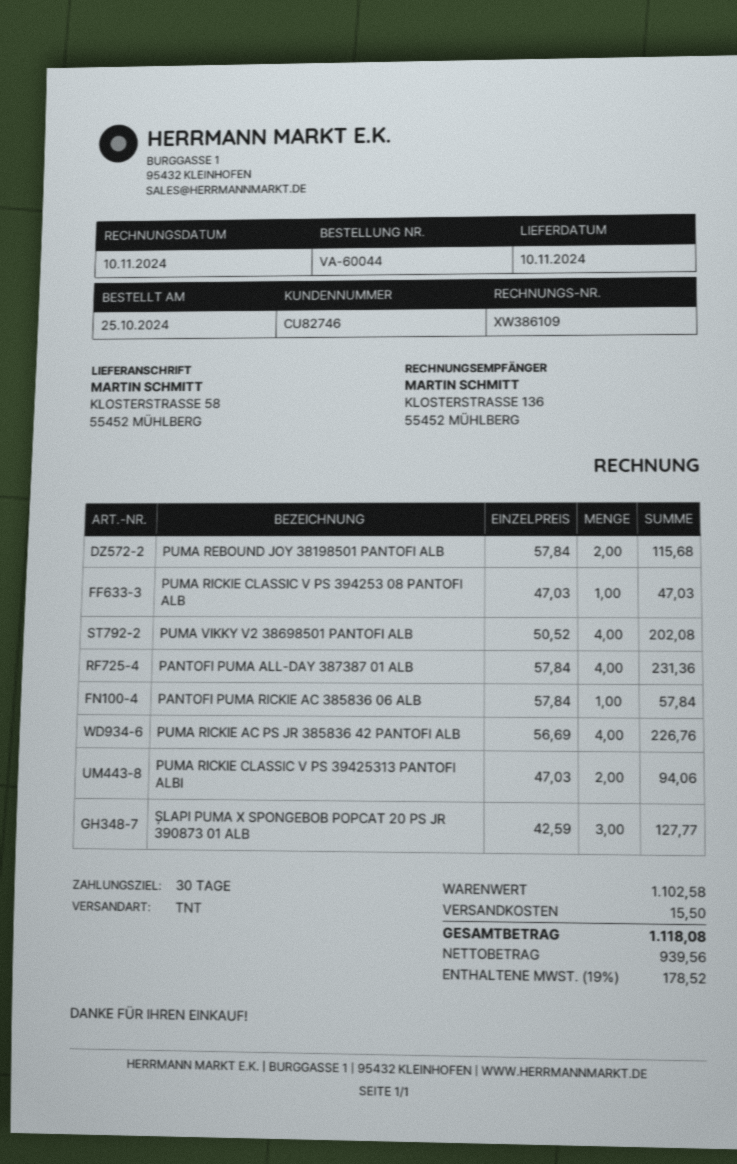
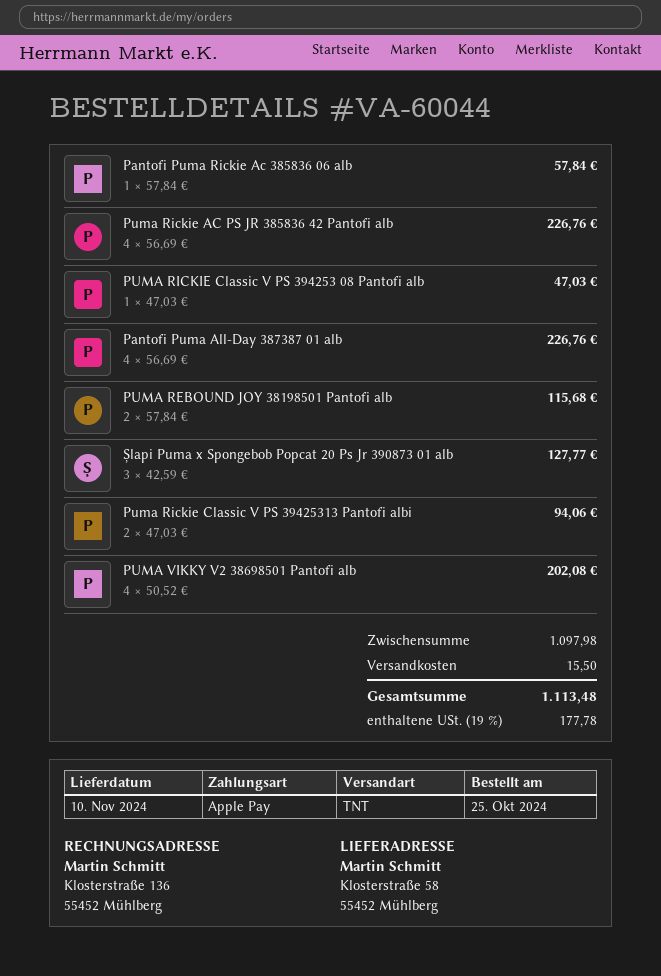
PANTOFI PUMA ALL-DAY 387387 01 ALB: 4 x 57.84 = 231.36 -> 4 x 56.69 = 226.76
subtotal: 1102.58 -> 1097.98
tax: 19% = 178.52 -> 19% = 177.78
total: 1118.08 -> 1113.48

